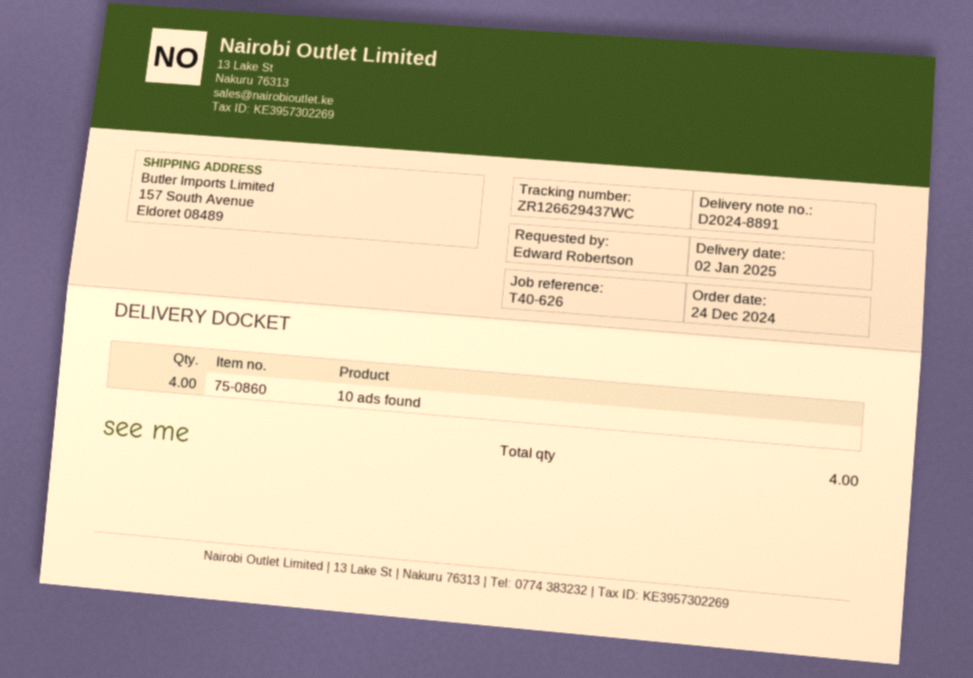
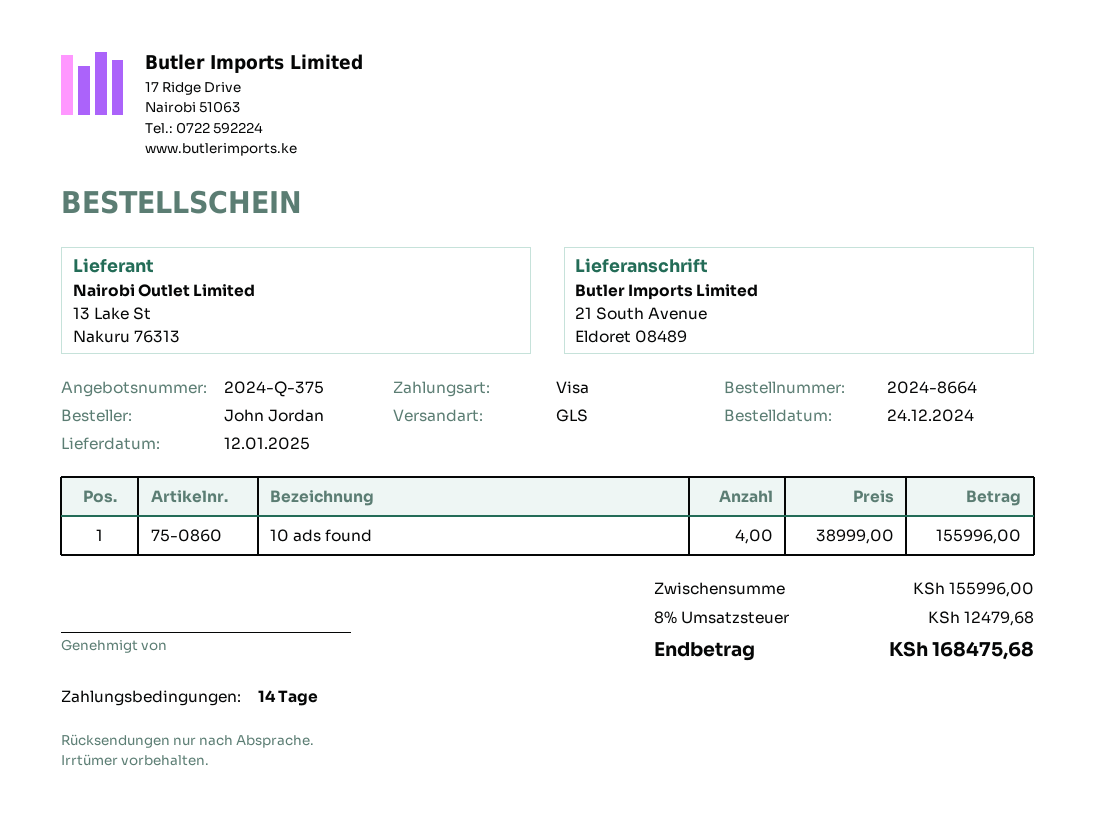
delivery date: 2025-01-02 -> 2025-01-12
ordered by: Edward Robertson -> John Jordan
ship to: 157 South Avenue, Eldoret 08489 -> 21 South Avenue, Eldoret 08489

